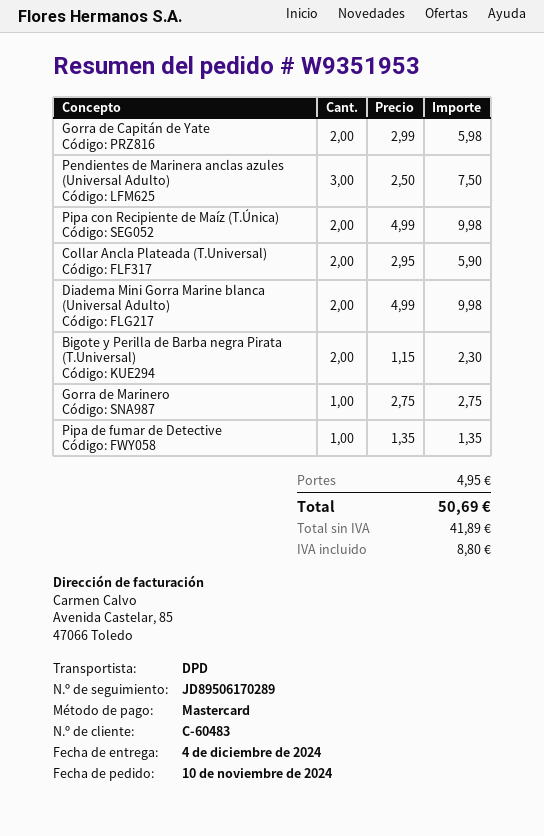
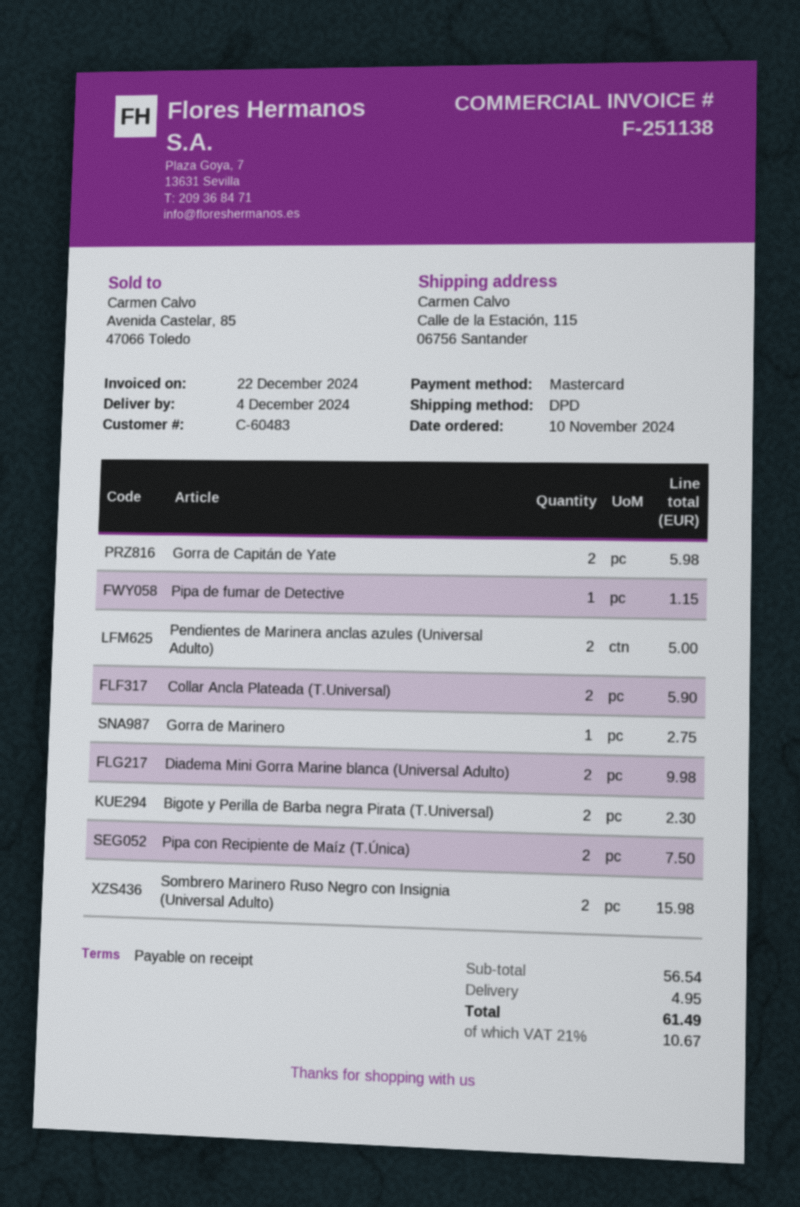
Pendientes de Marinera anclas azules (Universal Adulto): 3 for 7.50 -> 2 for 5.00
Pipa con Recipiente de Maíz (T.Única): 2 for 9.98 -> 2 for 7.50
Pipa de fumar de Detective: 1 for 1.35 -> 1 for 1.15
Sombrero Marinero Ruso Negro con Insignia (Universal Adulto): none -> 2 for 15.98
tax: 8.80 -> 10.67
total: 50.69 -> 61.49

